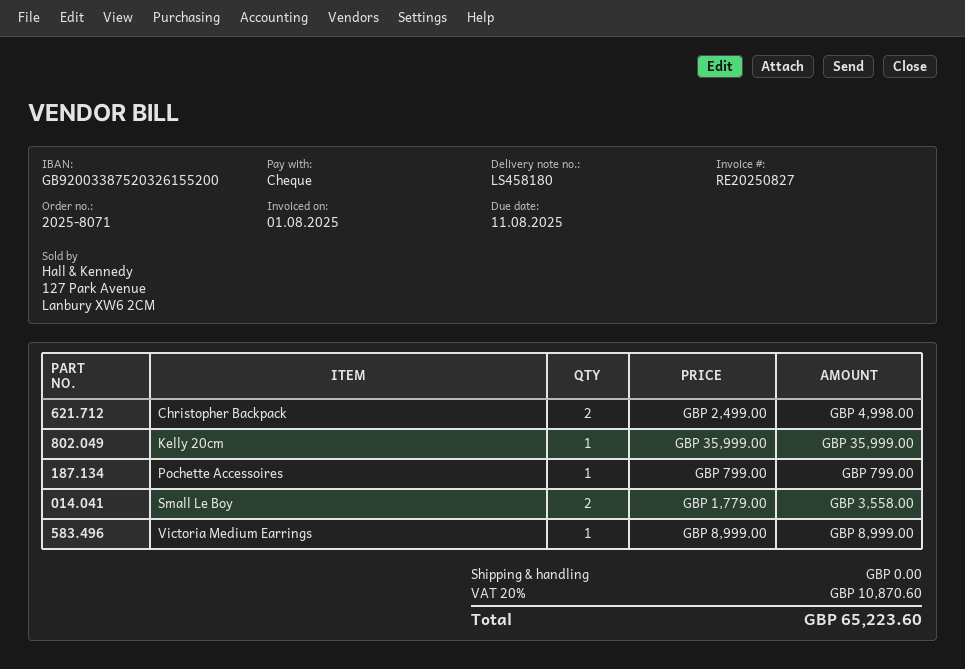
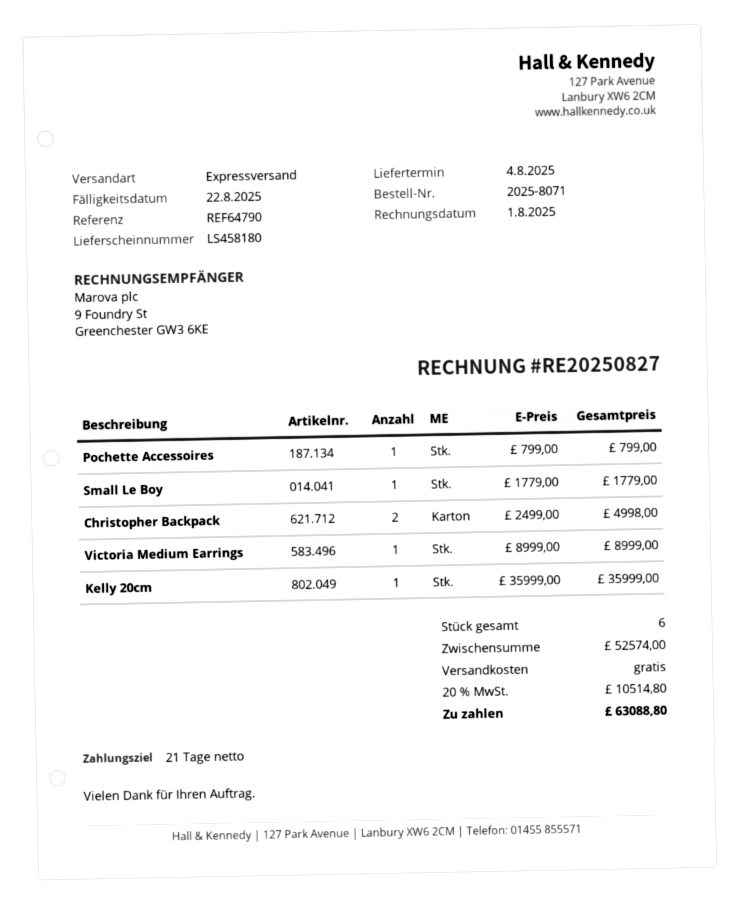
due date: 2025-08-11 -> 2025-08-22
Small Le Boy: 2 x 1779.00 = 3558.00 -> 1 x 1779.00 = 1779.00
tax: 20% = 10870.60 -> 20% = 10514.80
total: 65223.60 -> 63088.80

